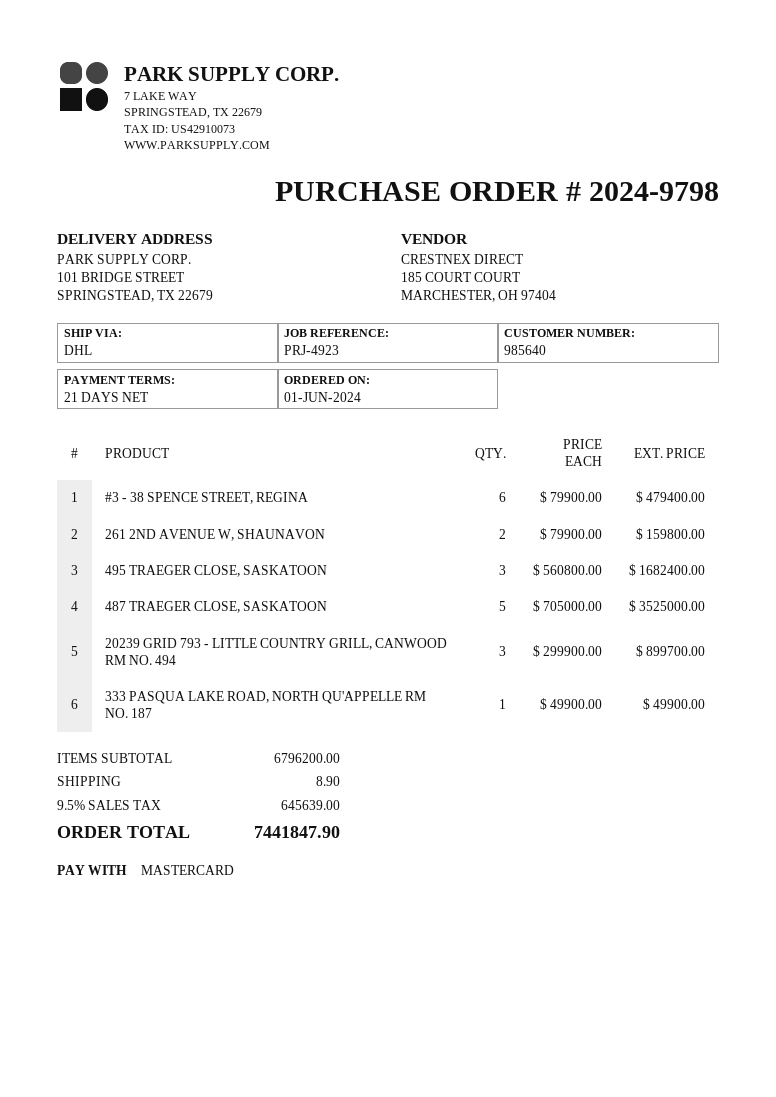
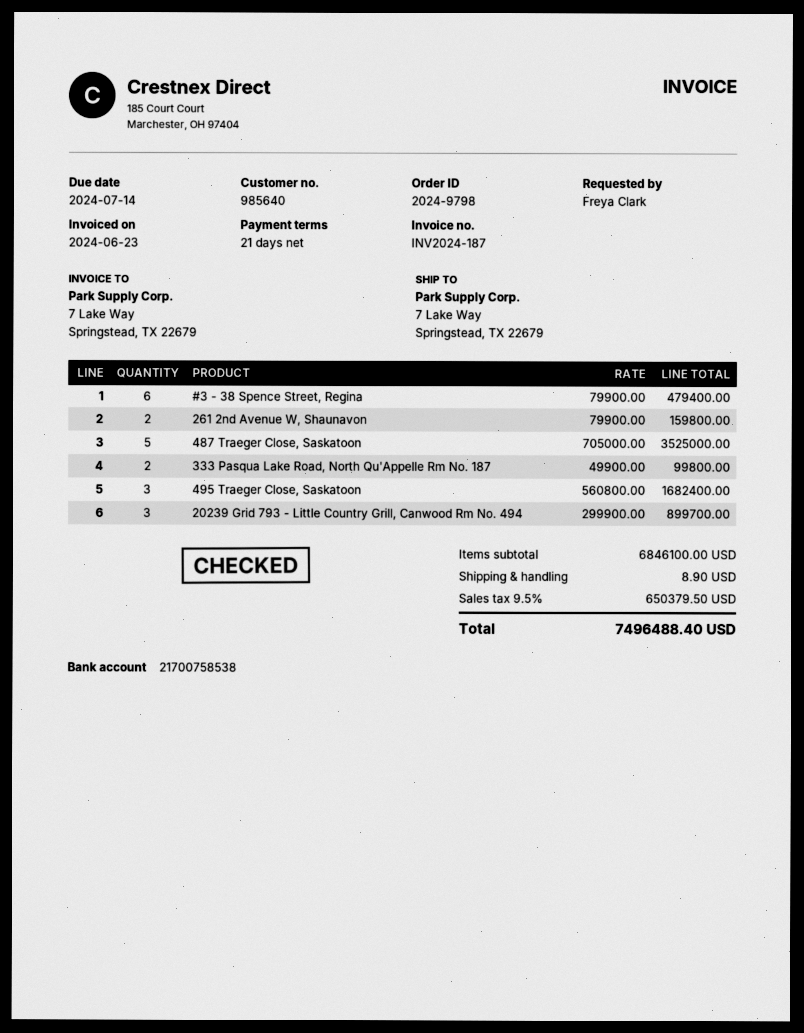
ship to: 101 BRIDGE STREET, SPRINGSTEAD, TX 22679 -> 7 Lake Way, Springstead, TX 22679
333 PASQUA LAKE ROAD, NORTH QU'APPELLE RM NO. 187: 1 x 49900.00 = 49900.00 -> 2 x 49900.00 = 99800.00
subtotal: 6796200.00 -> 6846100.00
tax: 9.5% = 645639.00 -> 9.5% = 650379.50
total: 7441847.90 -> 7496488.40

